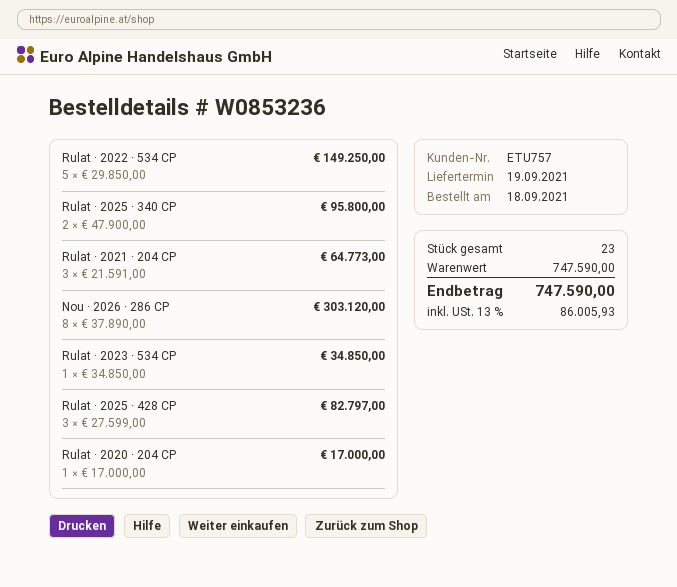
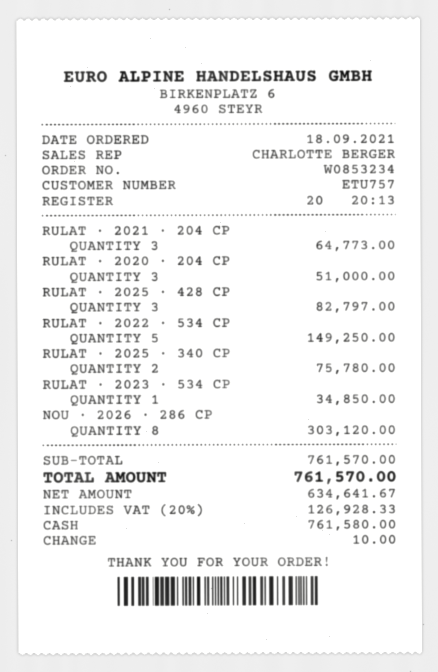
order number: W0853236 -> W0853234
Rulat · 2025 · 340 CP: 2 for 95800.00 -> 2 for 75780.00
Rulat · 2020 · 204 CP: 1 for 17000.00 -> 3 for 51000.00
subtotal: 747590.00 -> 761570.00
tax: 13% = 86005.93 -> 20% = 126928.33
total: 747590.00 -> 761570.00

